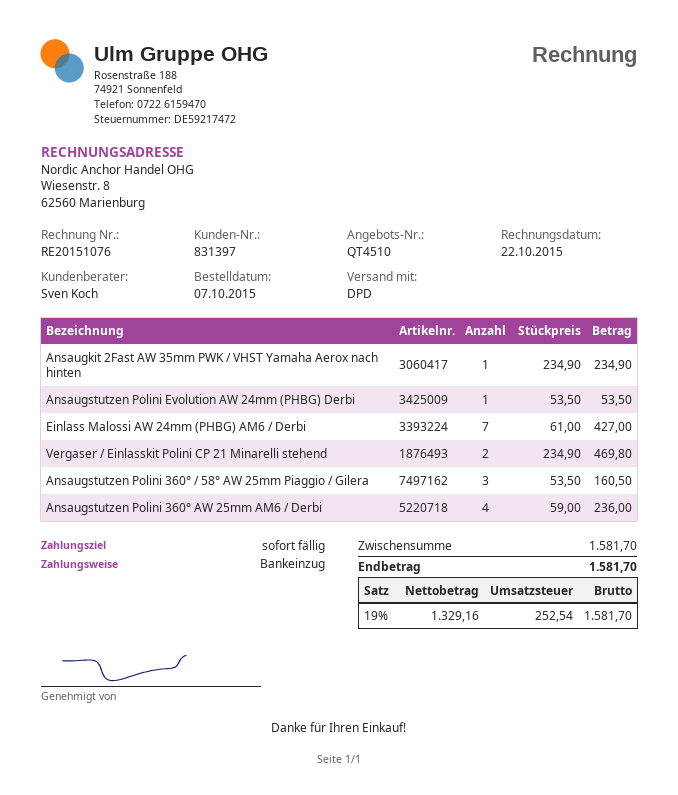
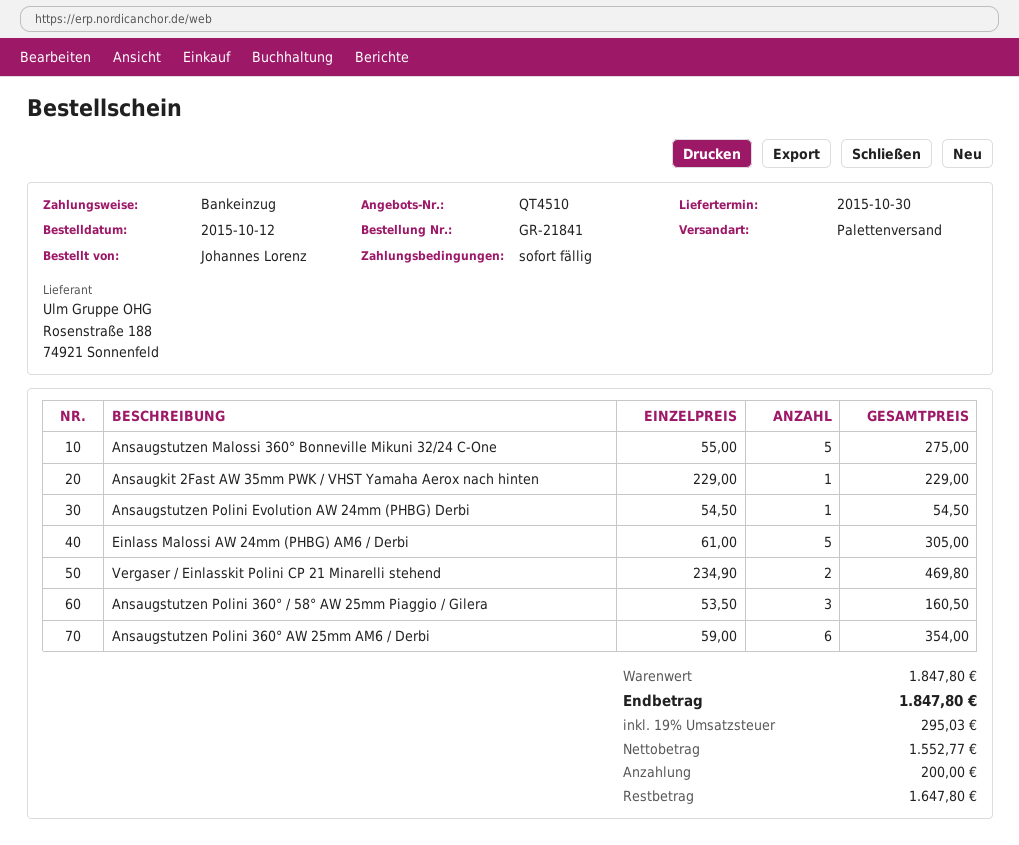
order date: 2015-10-07 -> 2015-10-12
shipping method: DPD -> pallet freight
Ansaugkit 2Fast AW 35mm PWK / VHST Yamaha Aerox nach hinten: 1 x 234.90 = 234.90 -> 1 x 229.00 = 229.00
Ansaugstutzen Polini Evolution AW 24mm (PHBG) Derbi: 1 x 53.50 = 53.50 -> 1 x 54.50 = 54.50
Einlass Malossi AW 24mm (PHBG) AM6 / Derbi: 7 x 61.00 = 427.00 -> 5 x 61.00 = 305.00
Ansaugstutzen Polini 360° AW 25mm AM6 / Derbi: 4 x 59.00 = 236.00 -> 6 x 59.00 = 354.00
Ansaugstutzen Malossi 360° Bonneville Mikuni 32/24 C-One: none -> 5 x 55.00 = 275.00
subtotal: 1581.70 -> 1847.80
net: 1329.16 -> 1552.77
tax: 19% = 252.54 -> 19% = 295.03
total: 1581.70 -> 1847.80

